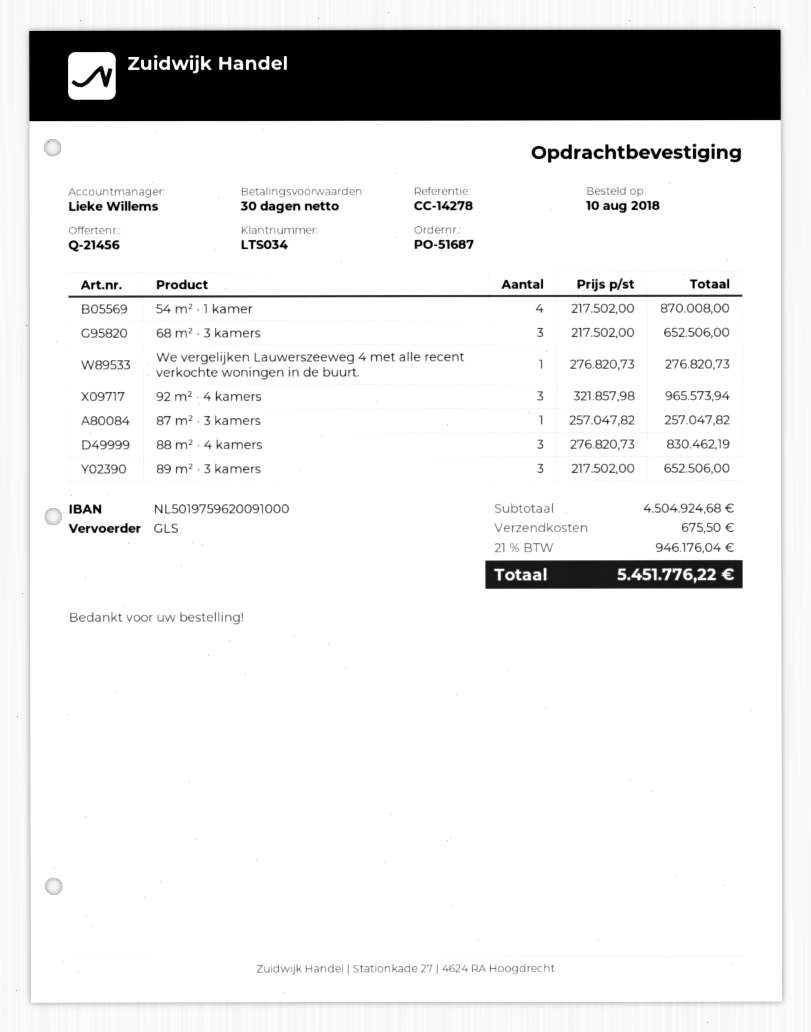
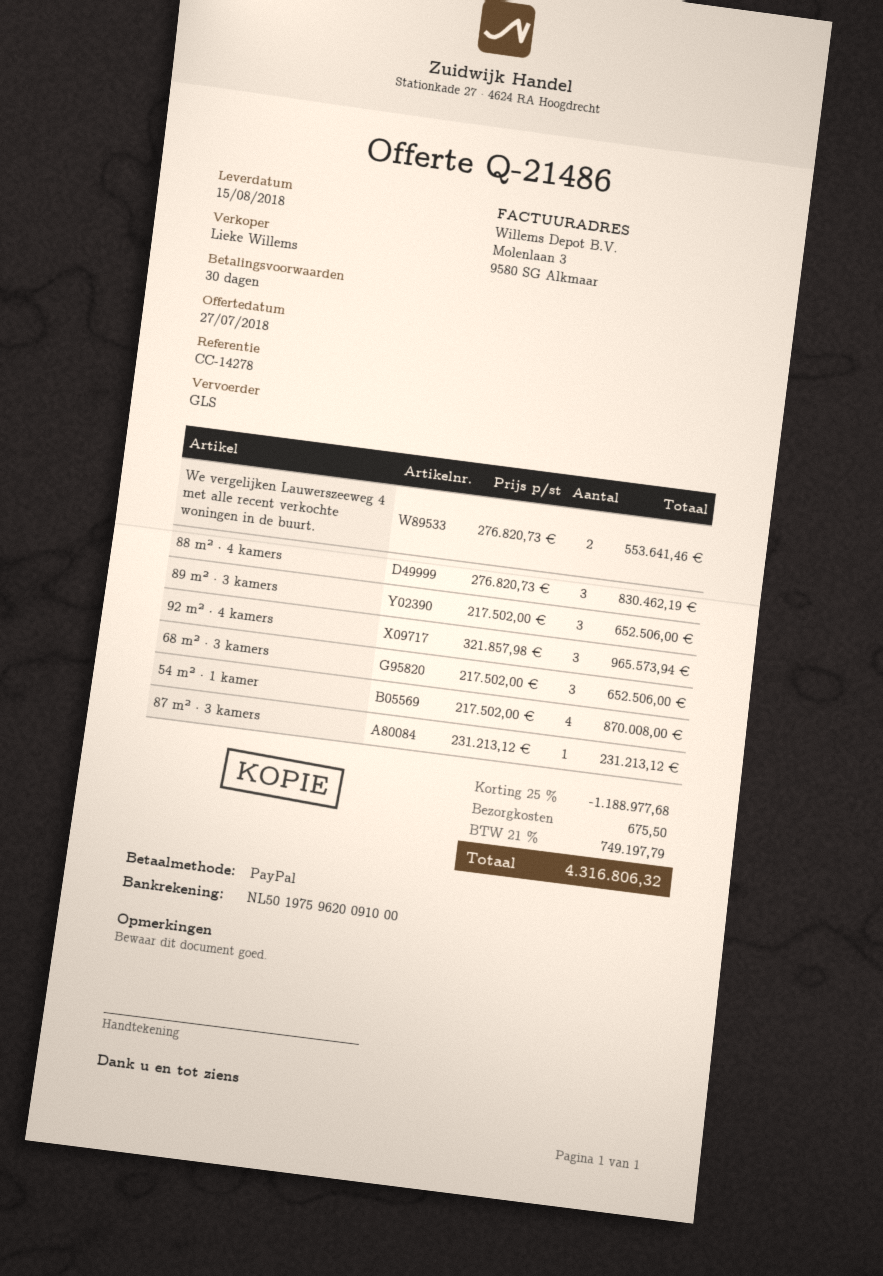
quote number: Q-21456 -> Q-21486
We vergelijken Lauwerszeeweg 4 met alle recent verkochte woningen in de buurt.: 1 x 276820.73 = 276820.73 -> 2 x 276820.73 = 553641.46
87 m² · 3 kamers: 1 x 257047.82 = 257047.82 -> 1 x 231213.12 = 231213.12
discount: none -> 25% = 1188977.68
tax: 21% = 946176.04 -> 21% = 749197.79
total: 5451776.22 -> 4316806.32

